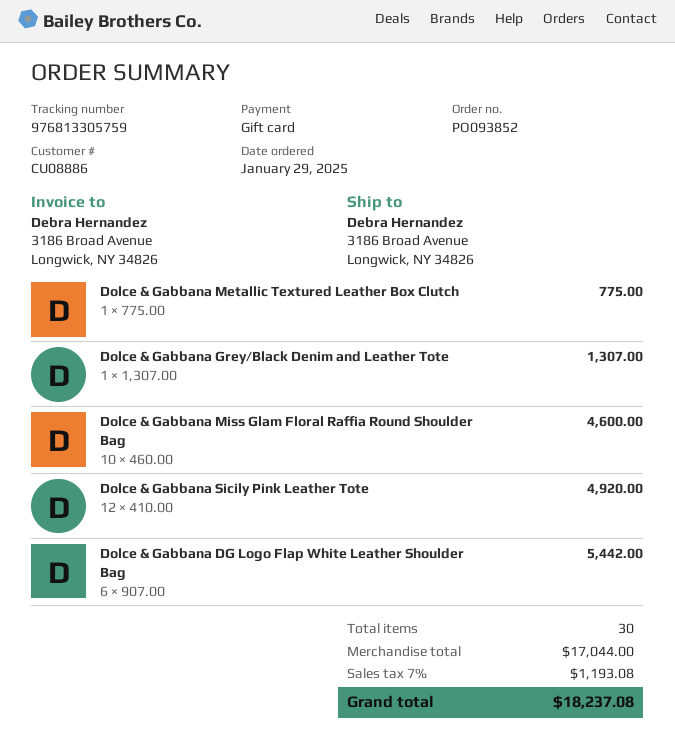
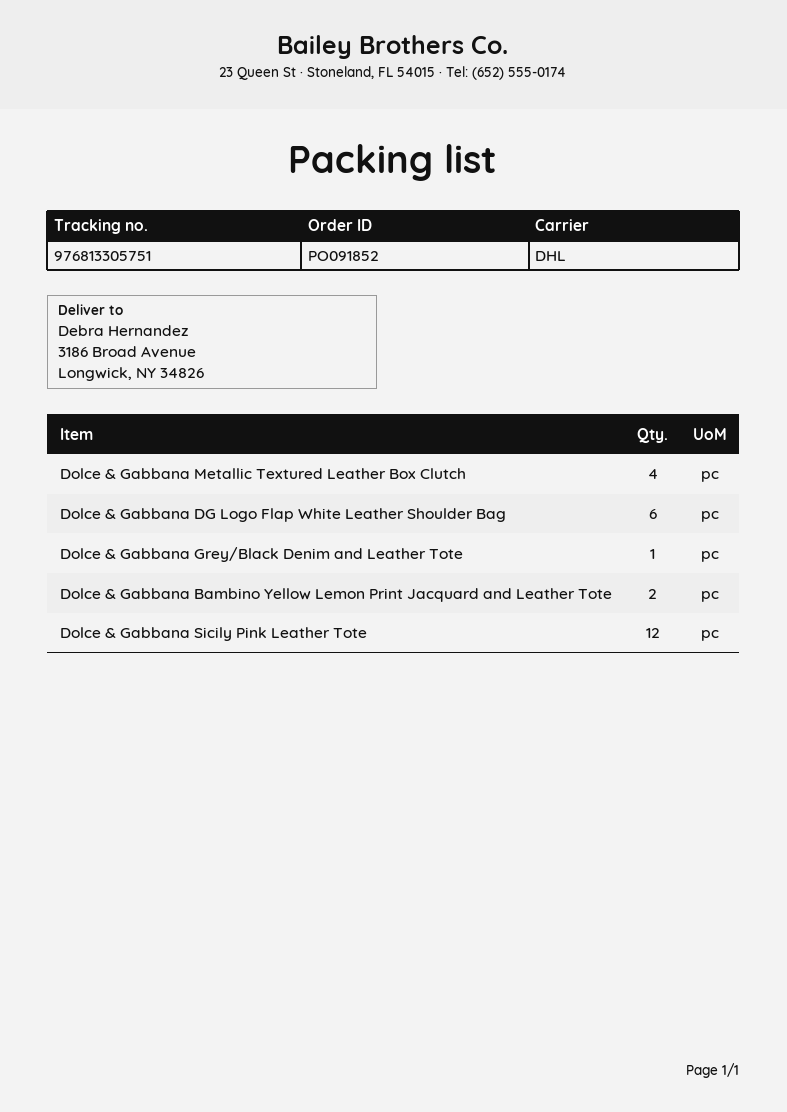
order number: PO093852 -> PO091852
tracking number: 976813305759 -> 976813305751
Dolce & Gabbana Metallic Textured Leather Box Clutch: 1 -> 4
Dolce & Gabbana Miss Glam Floral Raffia Round Shoulder Bag: 10 -> none
Dolce & Gabbana Bambino Yellow Lemon Print Jacquard and Leather Tote: none -> 2

